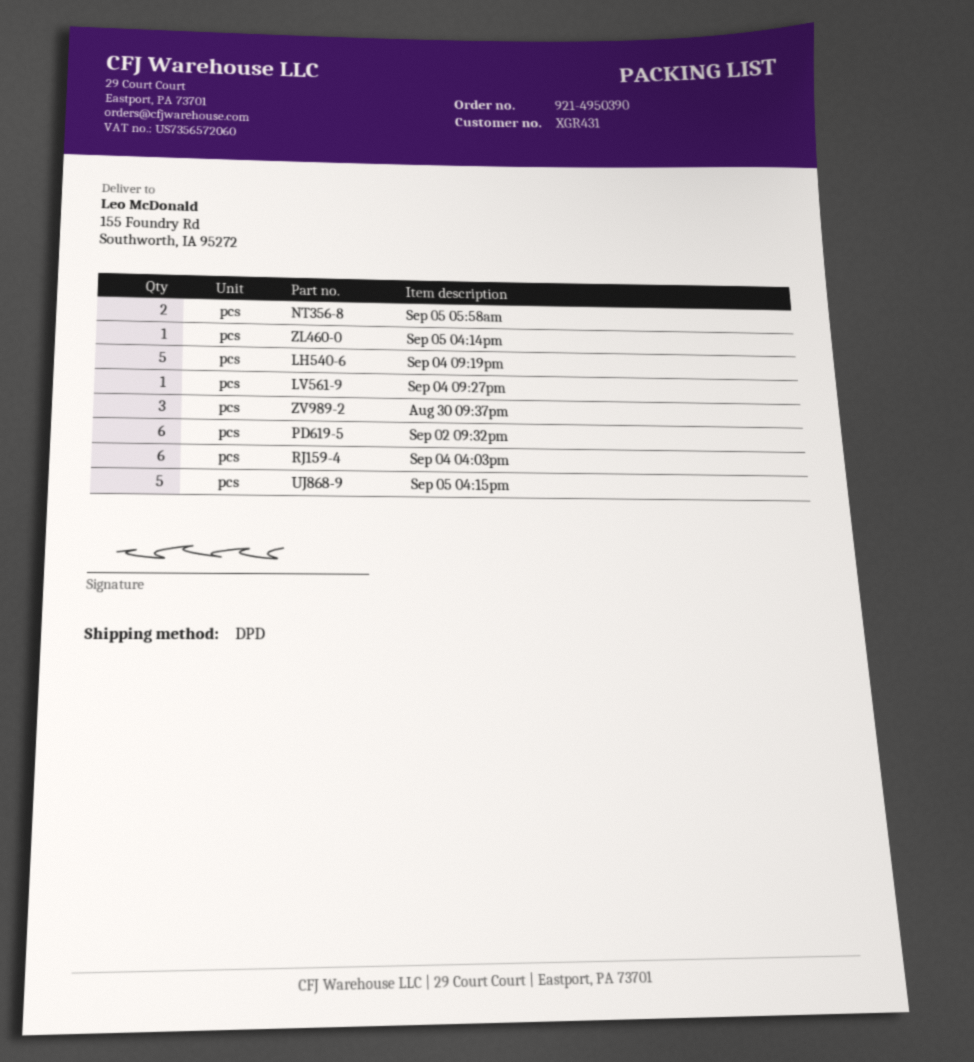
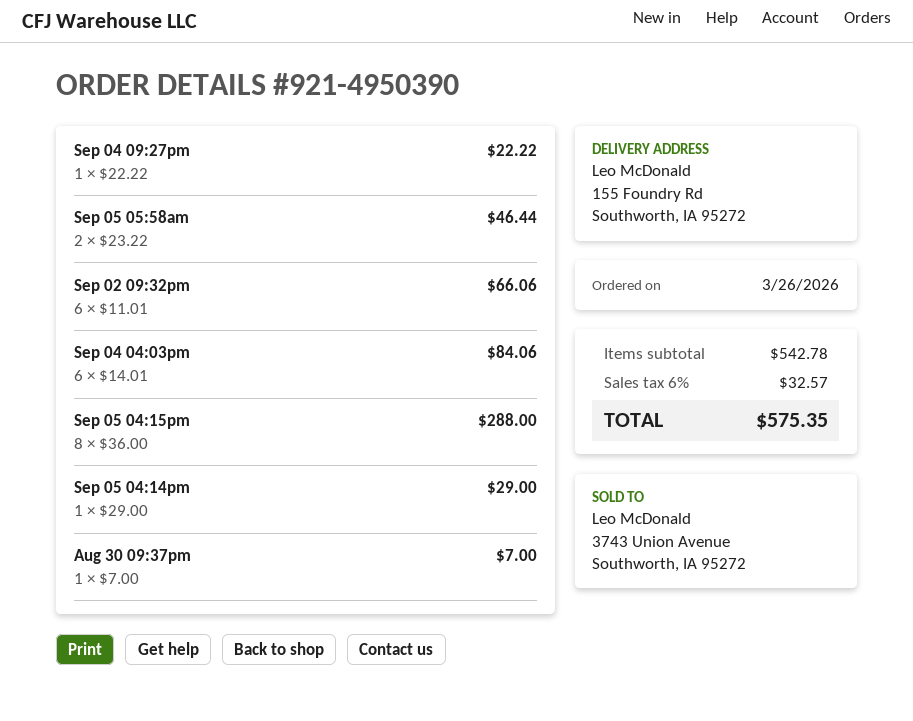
Sep 04 09:19pm: 5 -> none
Aug 30 09:37pm: 3 -> 1
Sep 05 04:15pm: 5 -> 8

